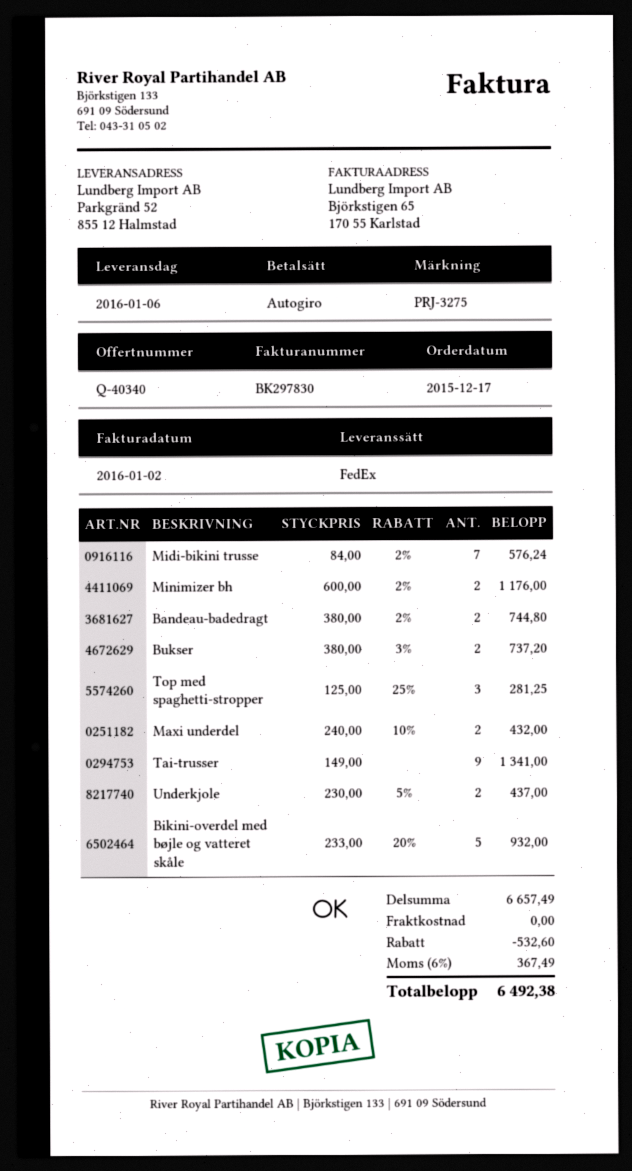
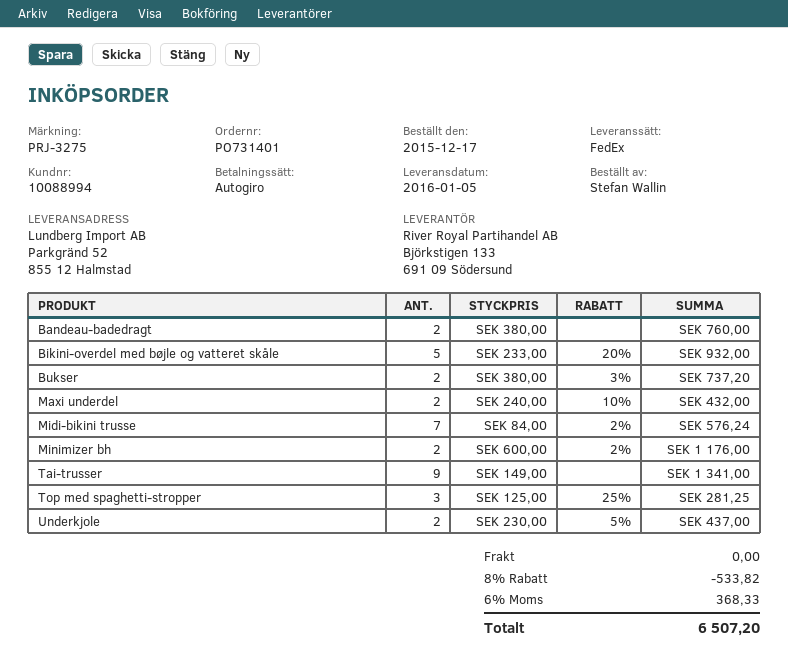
delivery date: 2016-01-06 -> 2016-01-05
Bandeau-badedragt: 2 x 380.00 - 2% = 744.80 -> 2 x 380.00 = 760.00
discount: 532.60 -> 533.82
tax: 6% = 367.49 -> 6% = 368.33
total: 6492.38 -> 6507.20

